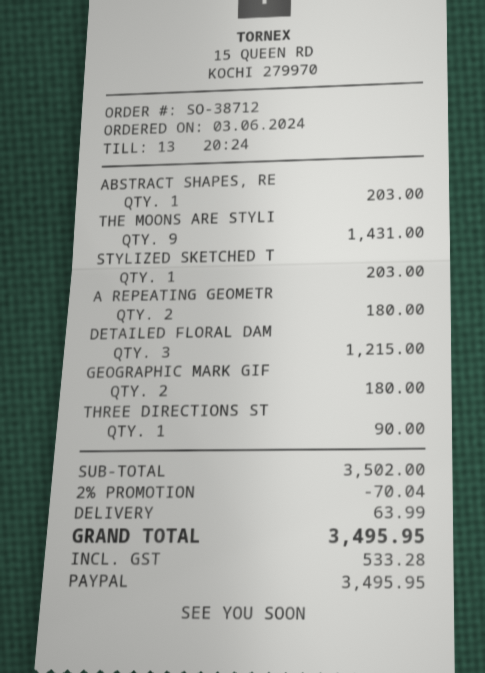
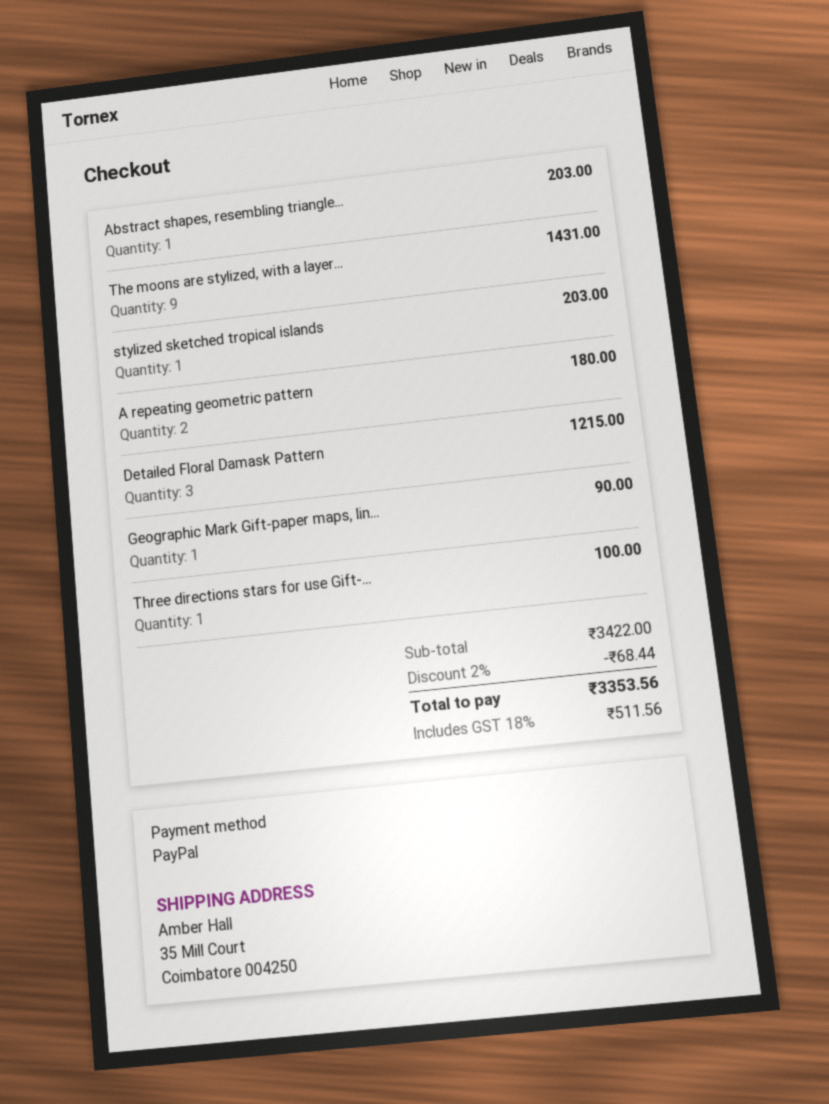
GEOGRAPHIC MARK GIF: 2 for 180.00 -> 1 for 90.00
THREE DIRECTIONS ST: 1 for 90.00 -> 1 for 100.00
subtotal: 3502.00 -> 3422.00
discount: 2% = 70.04 -> 2% = 68.44
shipping: 63.99 -> none
tax: 533.28 -> 511.56
total: 3495.95 -> 3353.56

